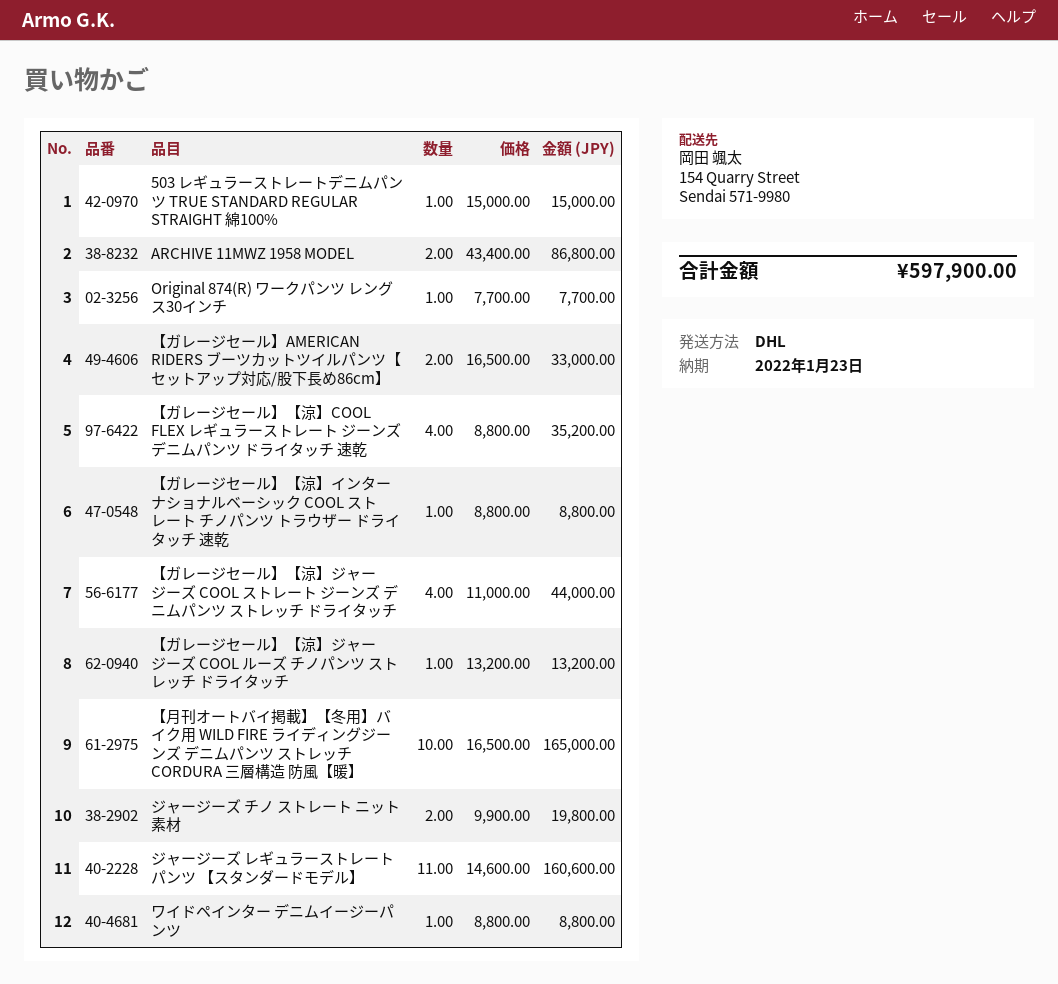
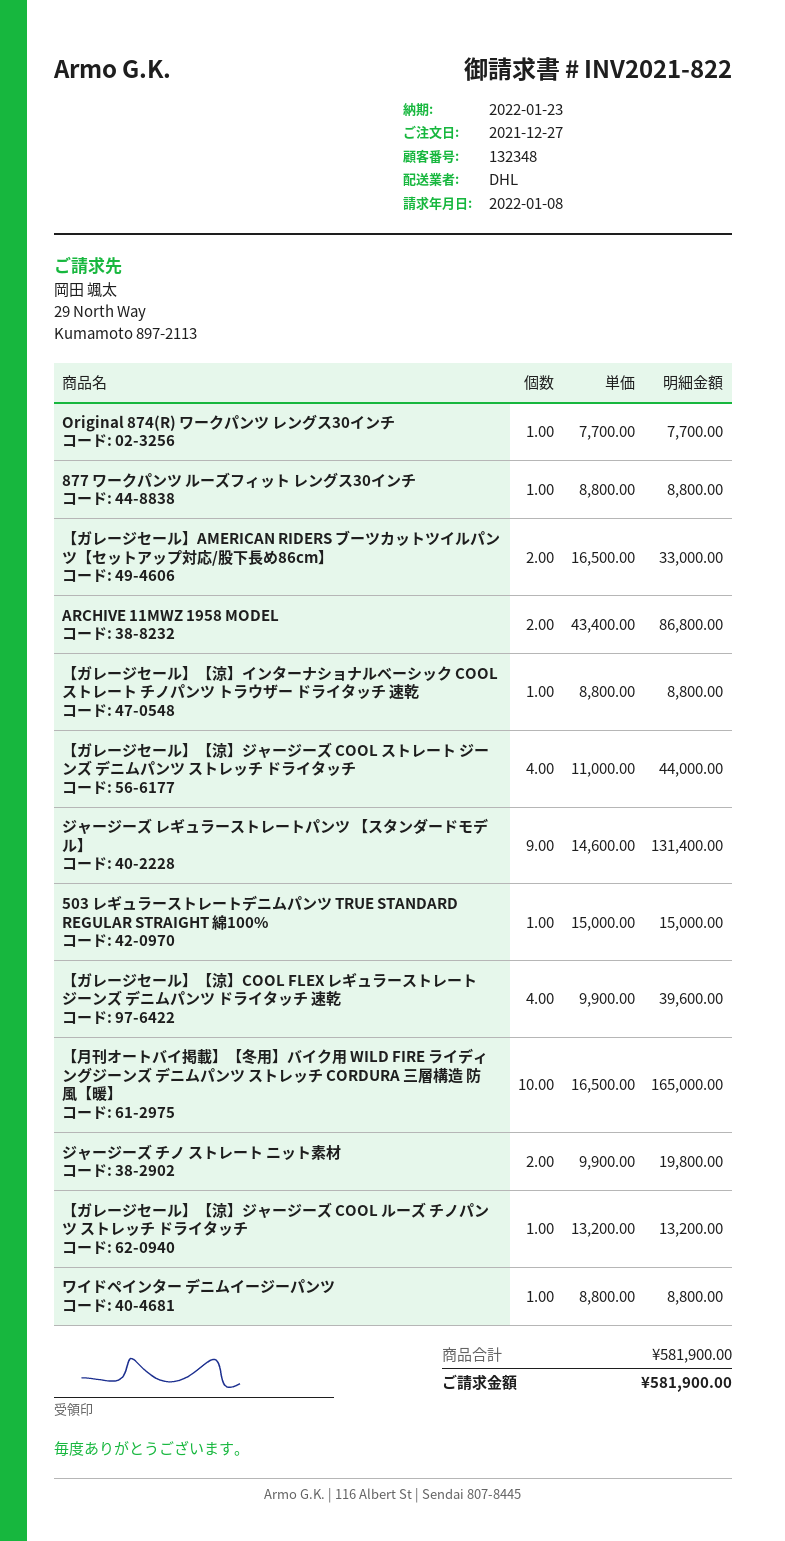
【ガレージセール】【涼】COOL FLEX レギュラーストレート ジーンズ デニムパンツ ドライタッチ 速乾: 4 x 8800.00 = 35200.00 -> 4 x 9900.00 = 39600.00
ジャージーズ レギュラーストレートパンツ 【スタンダードモデル】: 11 x 14600.00 = 160600.00 -> 9 x 14600.00 = 131400.00
877 ワークパンツ ルーズフィット レングス30インチ: none -> 1 x 8800.00 = 8800.00
total: 597900.00 -> 581900.00

